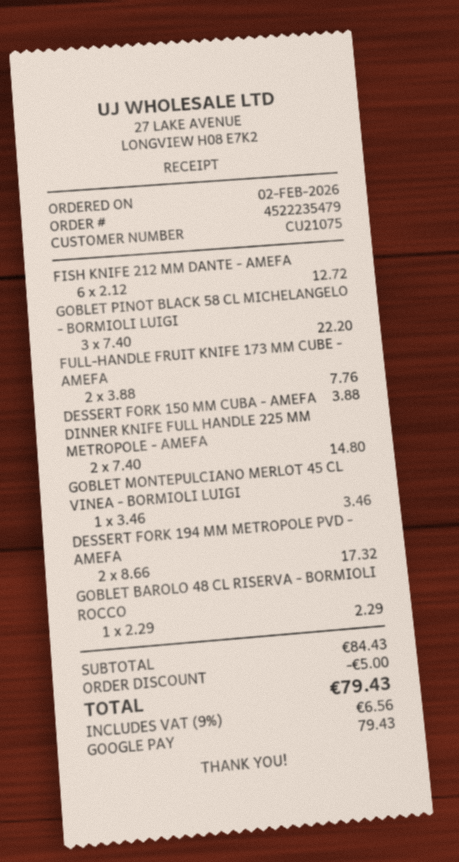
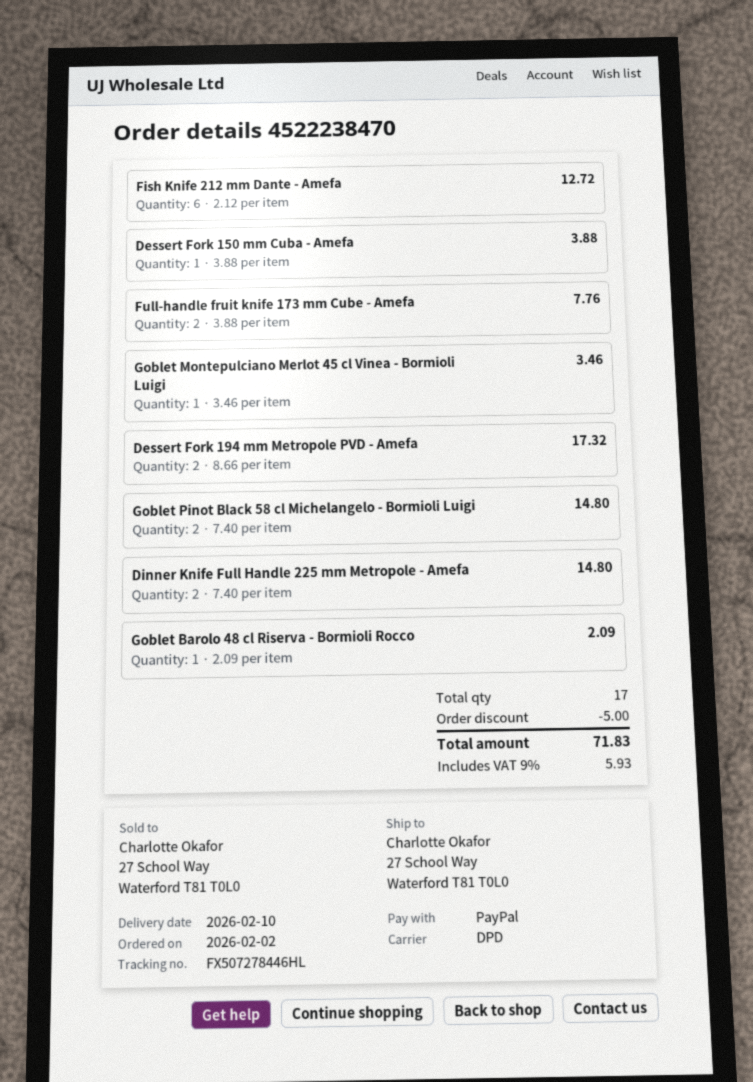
order number: 4522235479 -> 4522238470
payment method: Google Pay -> PayPal
GOBLET PINOT BLACK 58 CL MICHELANGELO - BORMIOLI LUIGI: 3 x 7.40 = 22.20 -> 2 x 7.40 = 14.80
GOBLET BAROLO 48 CL RISERVA - BORMIOLI ROCCO: 1 x 2.29 = 2.29 -> 1 x 2.09 = 2.09
tax: 9% = 6.56 -> 9% = 5.93
total: 79.43 -> 71.83

